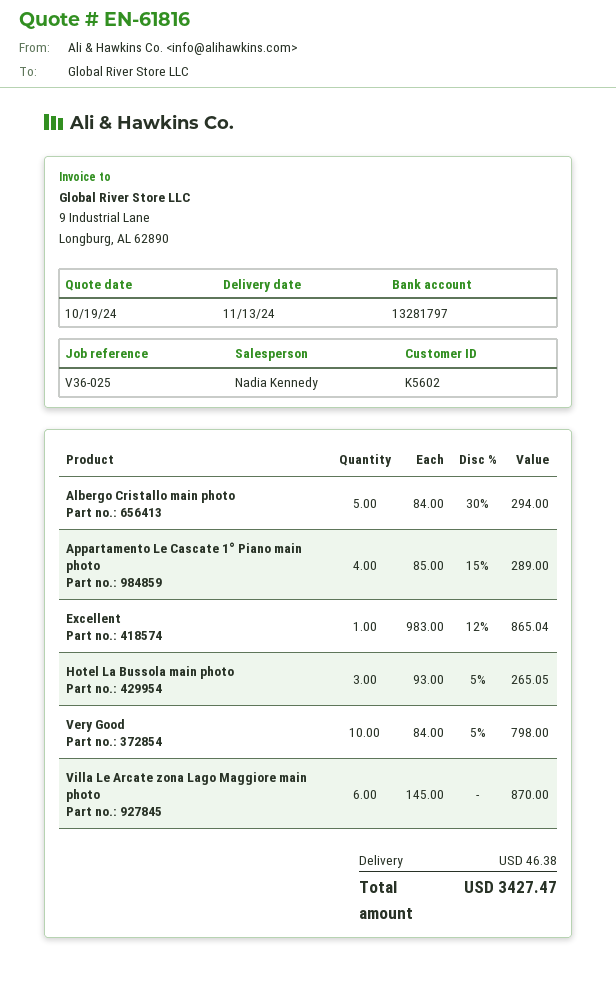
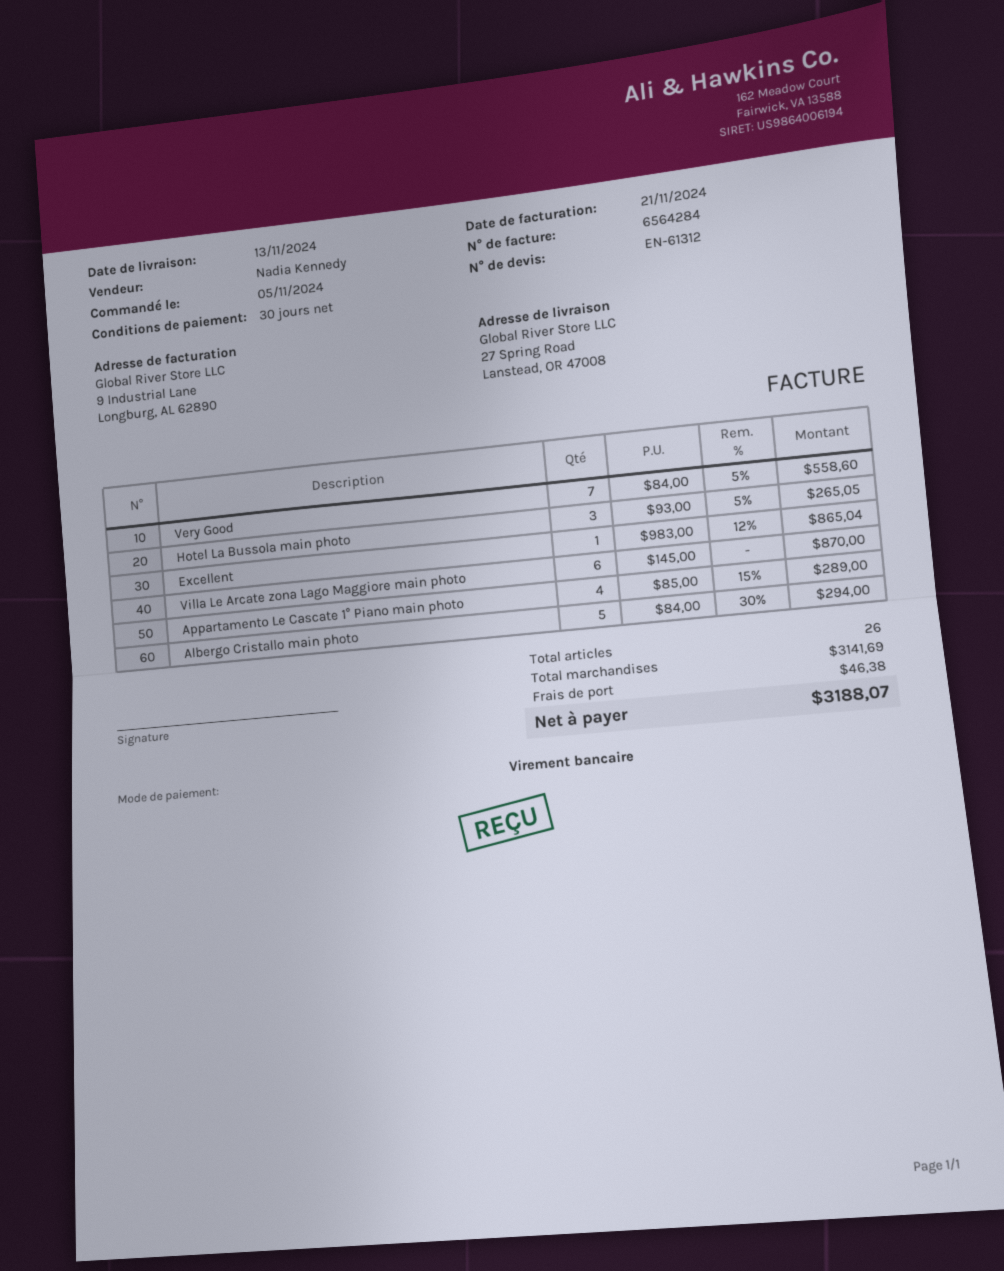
quote number: EN-61816 -> EN-61312
Very Good: 10 x 84.00 - 5% = 798.00 -> 7 x 84.00 - 5% = 558.60
total: 3427.47 -> 3188.07

